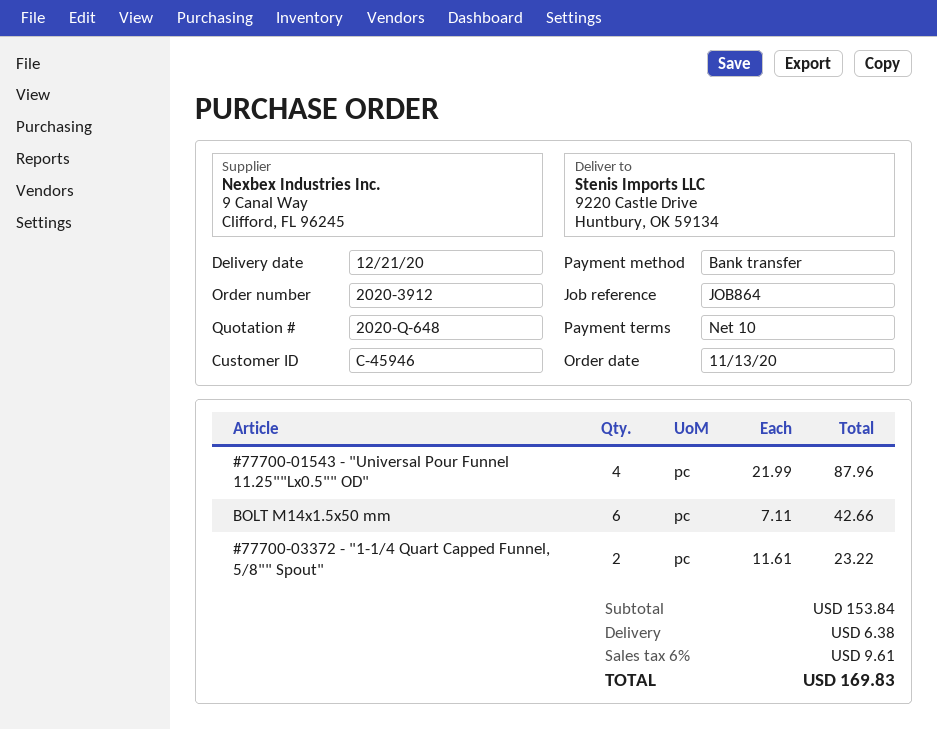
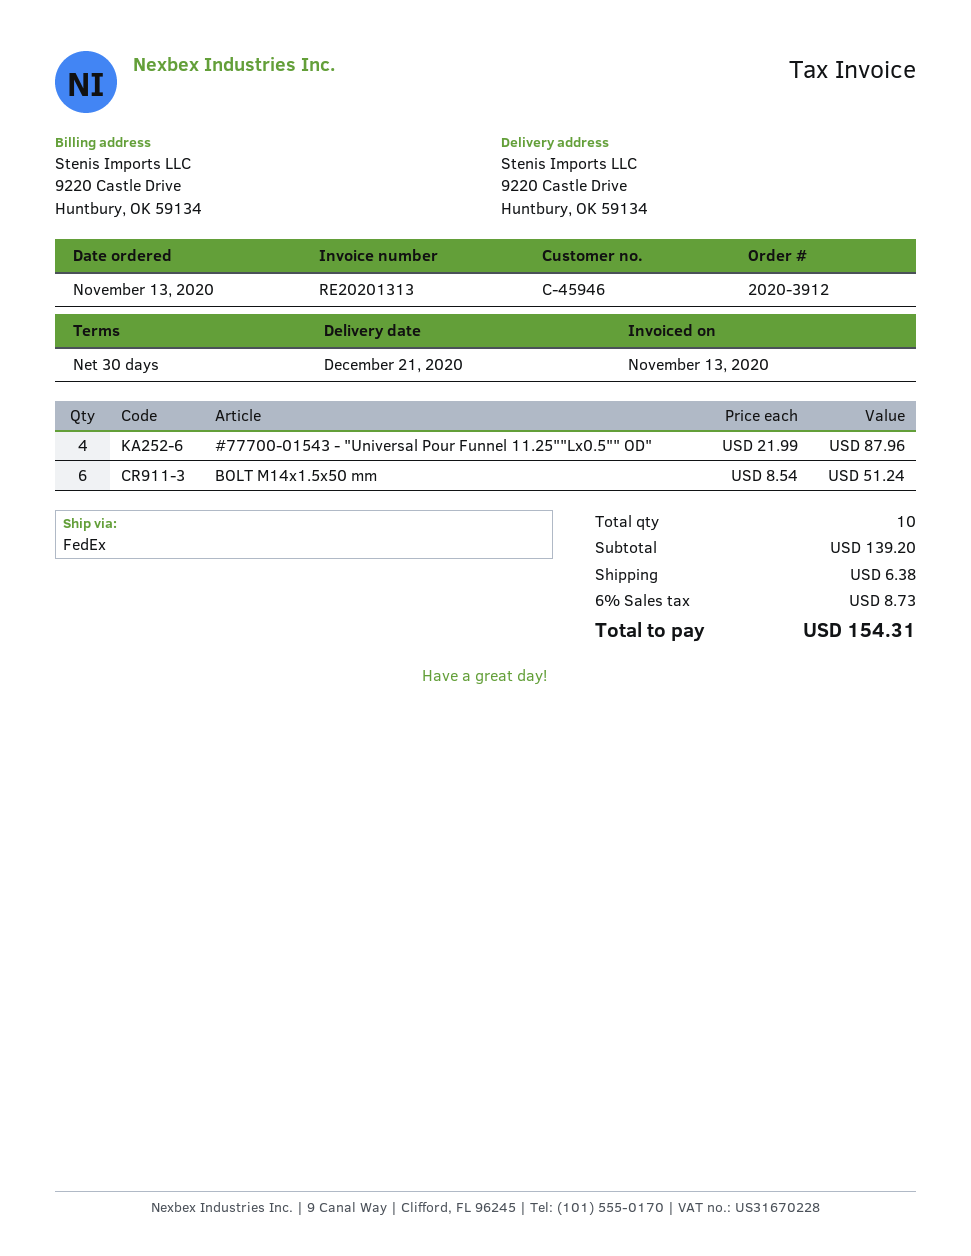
payment terms: 10 days -> 30 days
BOLT M14x1.5x50 mm: 6 x 7.11 = 42.66 -> 6 x 8.54 = 51.24
#77700-03372 - "1-1/4 Quart Capped Funnel, 5/8"" Spout": 2 x 11.61 = 23.22 -> none
subtotal: 153.84 -> 139.20
tax: 6% = 9.61 -> 6% = 8.73
total: 169.83 -> 154.31

